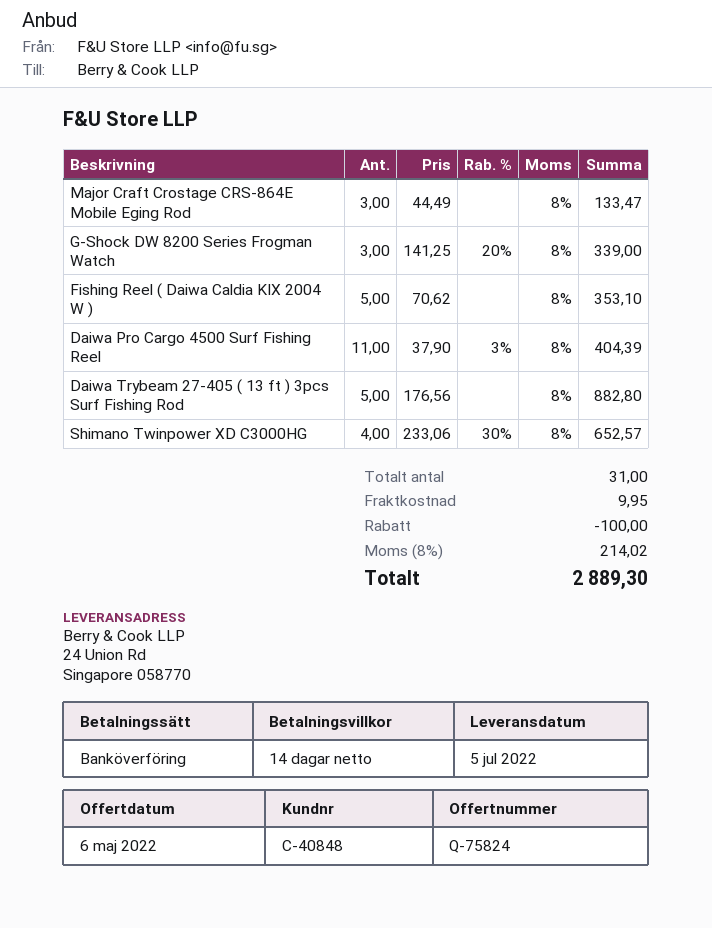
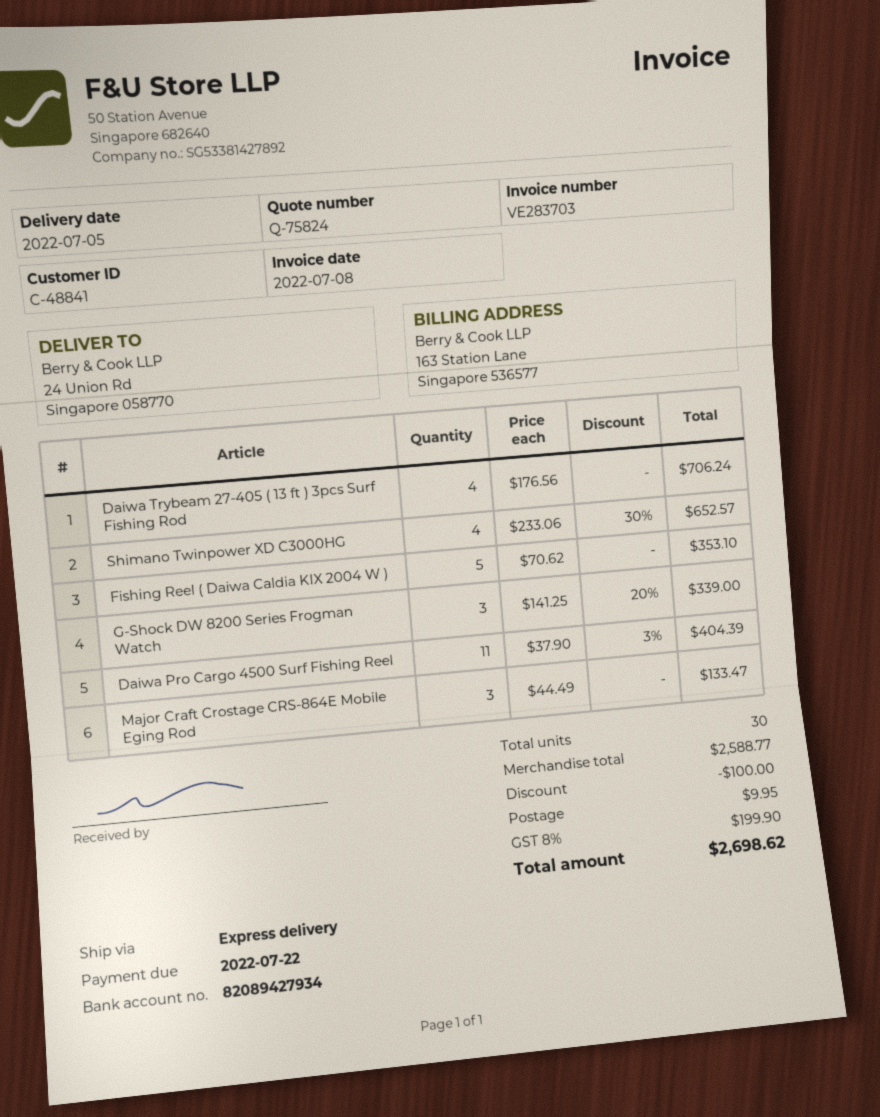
customer number: C-40848 -> C-48841
Daiwa Trybeam 27-405 ( 13 ft ) 3pcs Surf Fishing Rod: 5 x 176.56 = 882.80 -> 4 x 176.56 = 706.24
total quantity: 31 -> 30
tax: 8% = 214.02 -> 8% = 199.90
total: 2889.30 -> 2698.62

